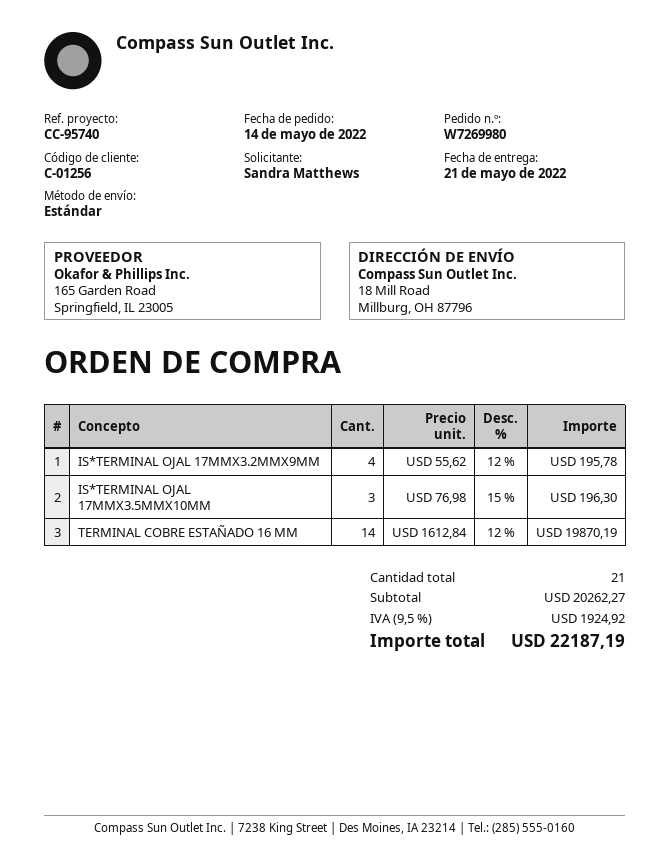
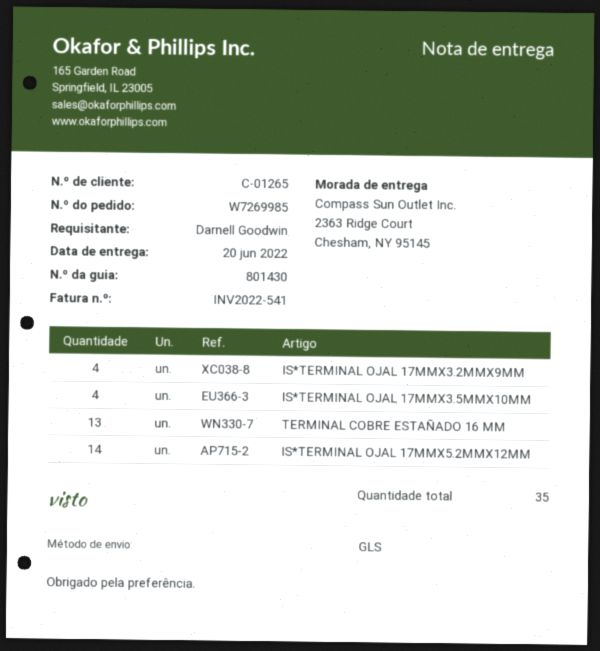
order number: W7269980 -> W7269985
delivery date: 2022-05-21 -> 2022-06-20
customer number: C-01256 -> C-01265
ordered by: Sandra Matthews -> Darnell Goodwin
shipping method: standard -> GLS
ship to: 18 Mill Road, Millburg, OH 87796 -> 2363 Ridge Court, Chesham, NY 95145
IS*TERMINAL OJAL 17MMX3.5MMX10MM: 3 -> 4
TERMINAL COBRE ESTAÑADO 16 MM: 14 -> 13
IS*TERMINAL OJAL 17MMX5.2MMX12MM: none -> 14
total quantity: 21 -> 35

